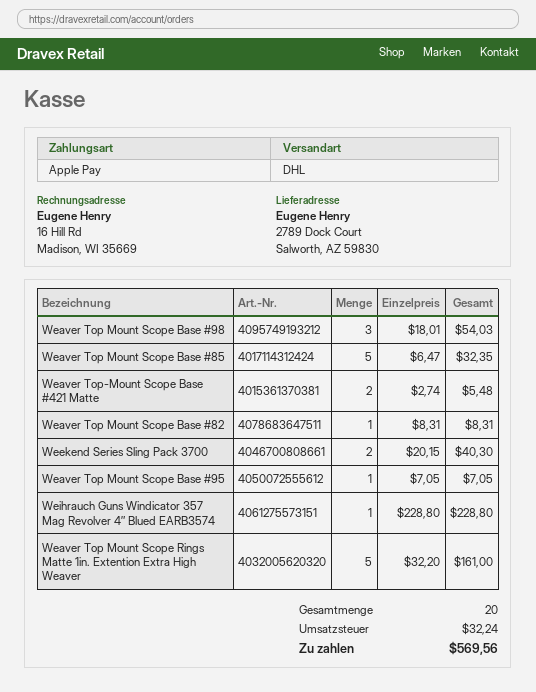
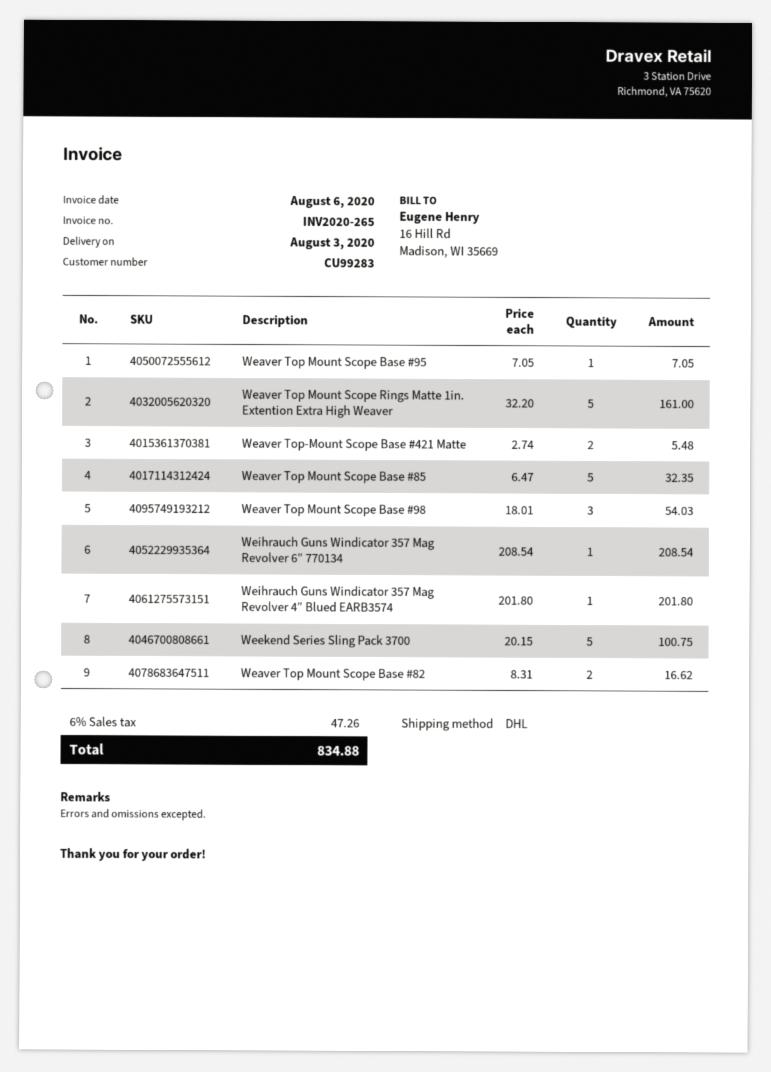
Weaver Top Mount Scope Base #82: 1 x 8.31 = 8.31 -> 2 x 8.31 = 16.62
Weekend Series Sling Pack 3700: 2 x 20.15 = 40.30 -> 5 x 20.15 = 100.75
Weihrauch Guns Windicator 357 Mag Revolver 4″ Blued EARB3574: 1 x 228.80 = 228.80 -> 1 x 201.80 = 201.80
Weihrauch Guns Windicator 357 Mag Revolver 6″ 770134: none -> 1 x 208.54 = 208.54
tax: 32.24 -> 47.26
total: 569.56 -> 834.88

